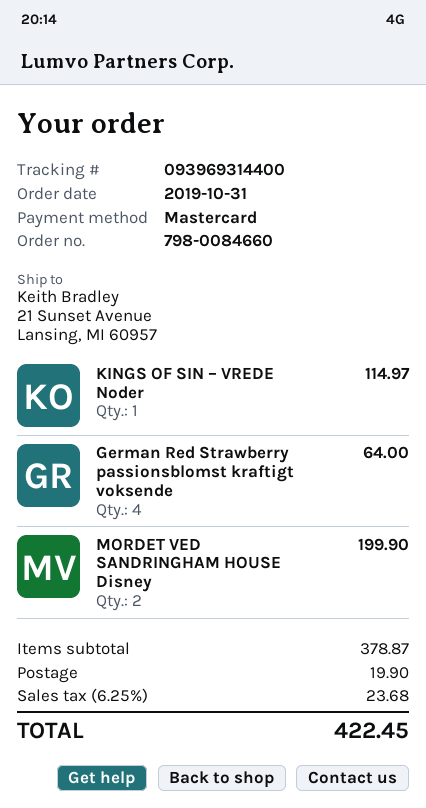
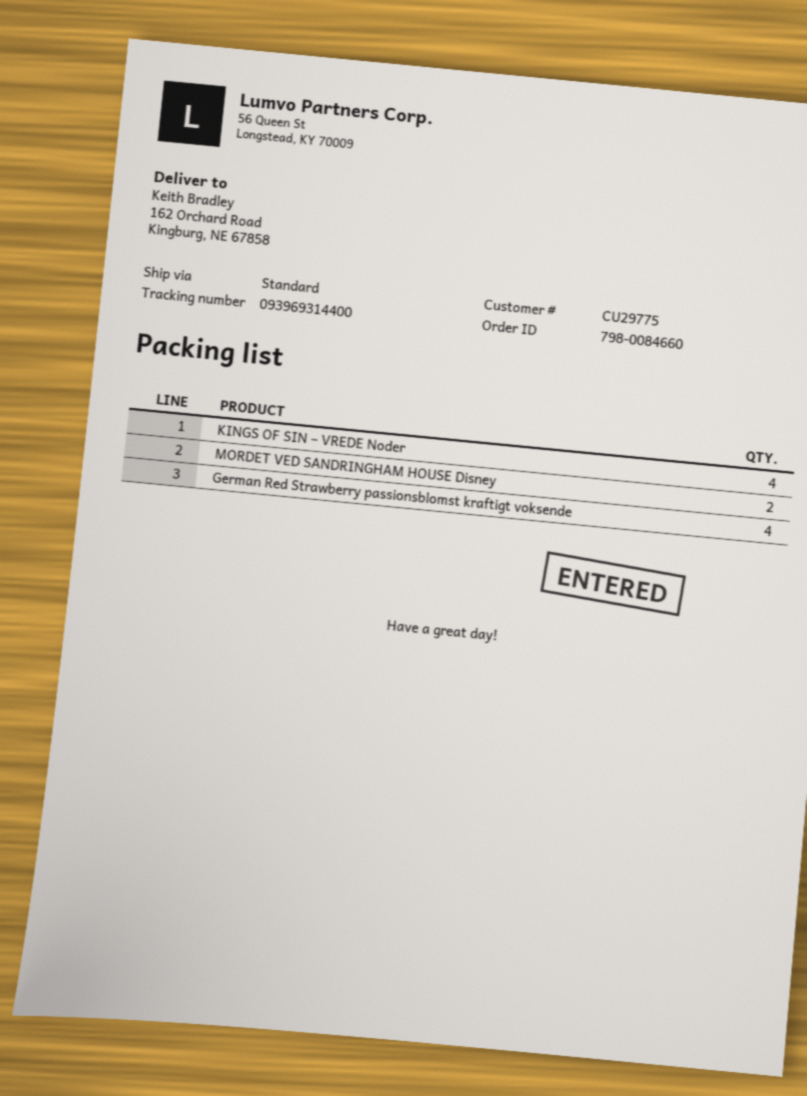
ship to: 21 Sunset Avenue, Lansing, MI 60957 -> 162 Orchard Road, Kingburg, NE 67858
KINGS OF SIN – VREDE Noder: 1 -> 4

